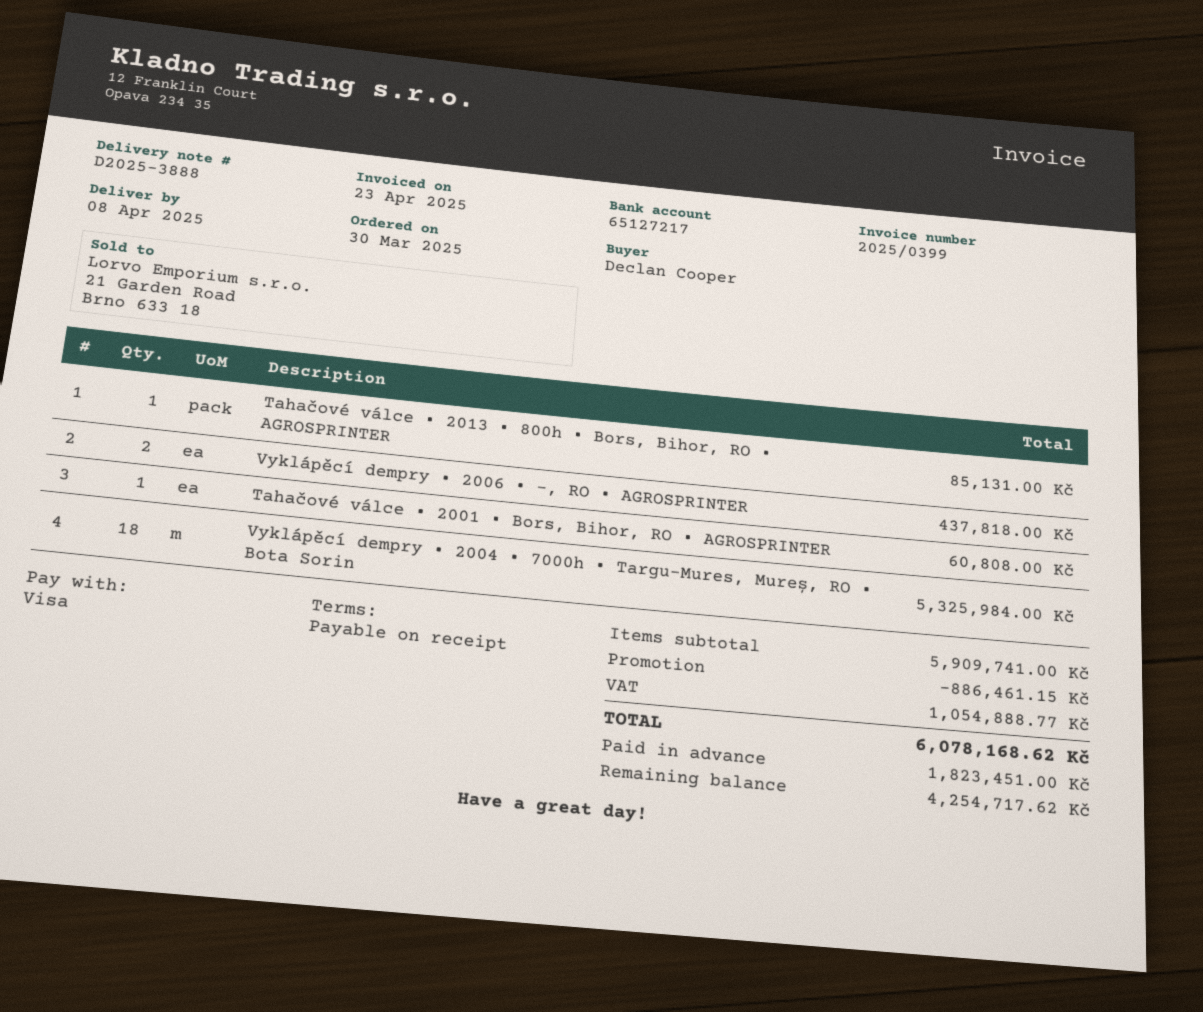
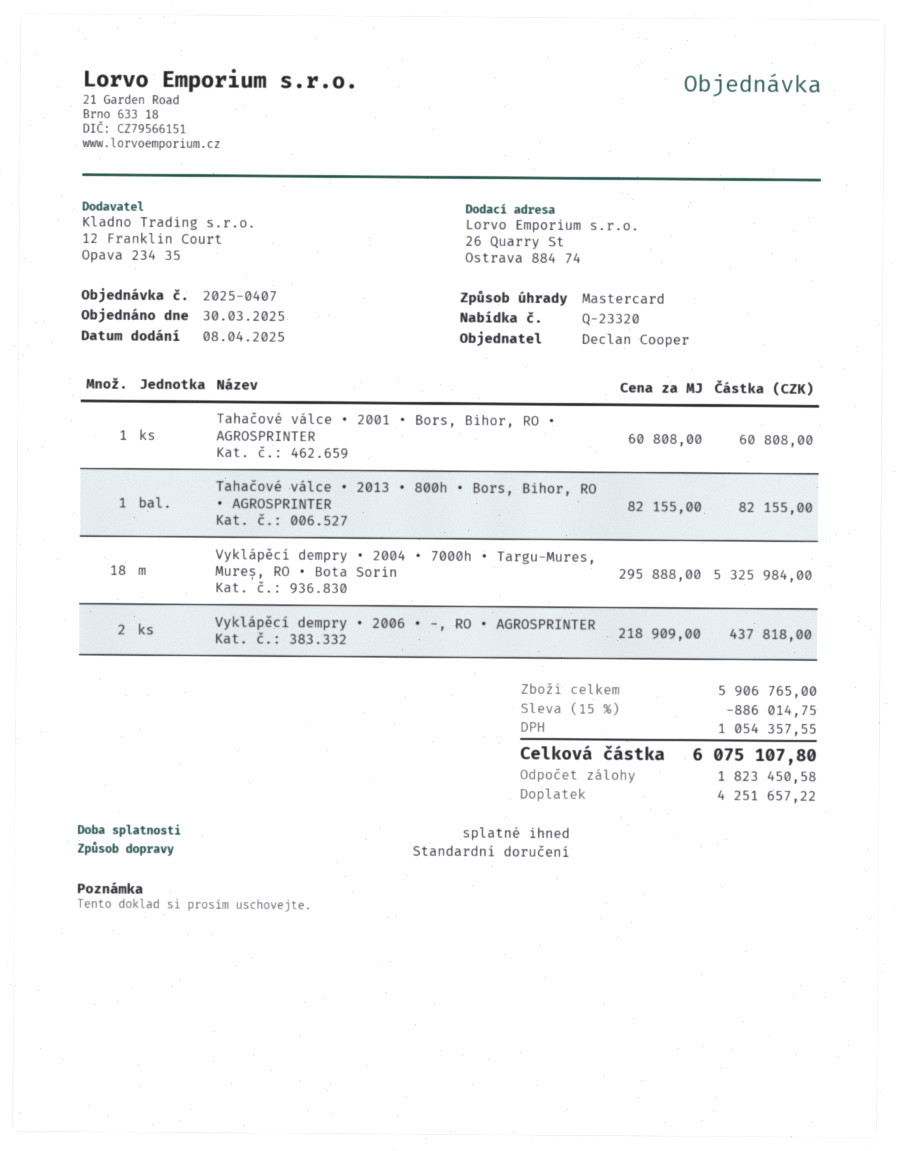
payment method: Visa -> Mastercard
Tahačové válce • 2013 • 800h • Bors, Bihor, RO • AGROSPRINTER: 1 for 85131.00 -> 1 for 82155.00
subtotal: 5909741.00 -> 5906765.00
discount: 886461.15 -> 886014.75
tax: 1054888.77 -> 1054357.55
total: 6078168.62 -> 6075107.80
deposit: 1823451.00 -> 1823450.58
balance: 4254717.62 -> 4251657.22

